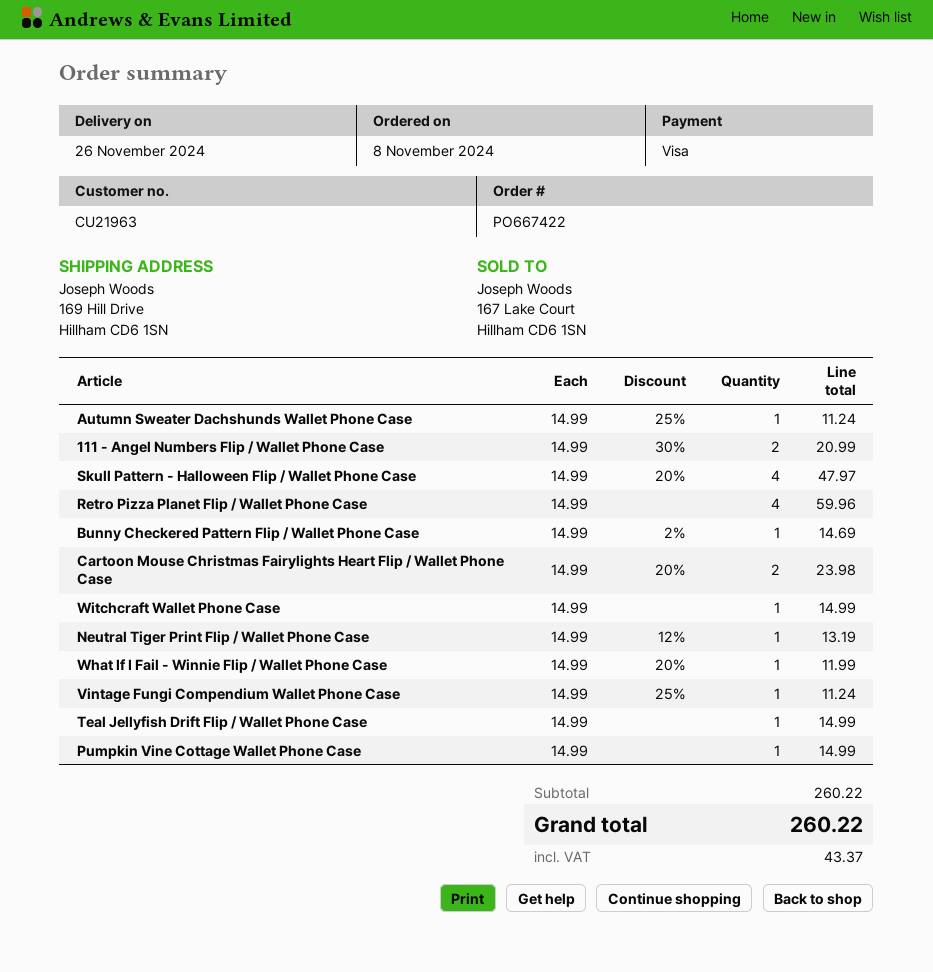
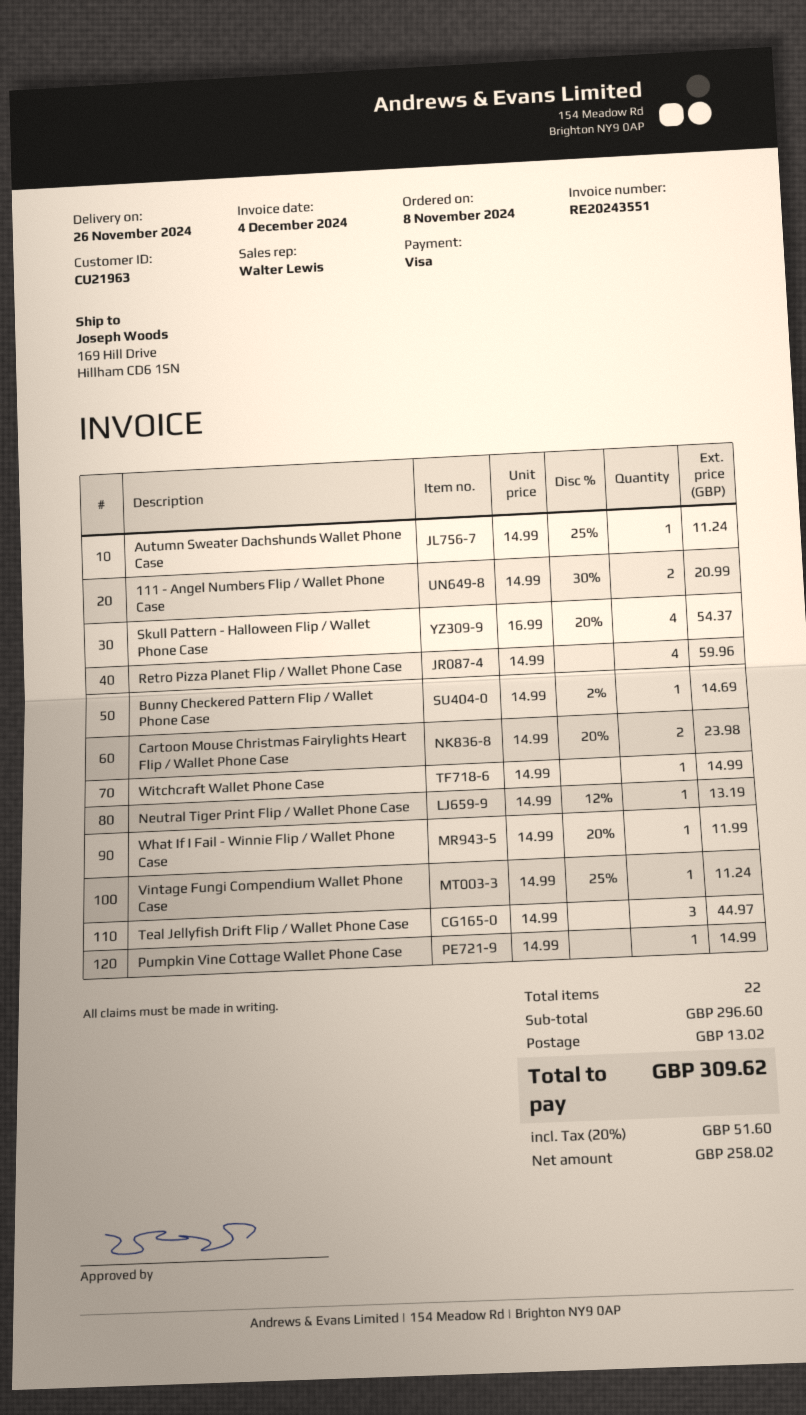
Skull Pattern - Halloween Flip / Wallet Phone Case: 4 x 14.99 - 20% = 47.97 -> 4 x 16.99 - 20% = 54.37
Teal Jellyfish Drift Flip / Wallet Phone Case: 1 x 14.99 = 14.99 -> 3 x 14.99 = 44.97
subtotal: 260.22 -> 296.60
shipping: none -> 13.02
tax: 43.37 -> 51.60
total: 260.22 -> 309.62

